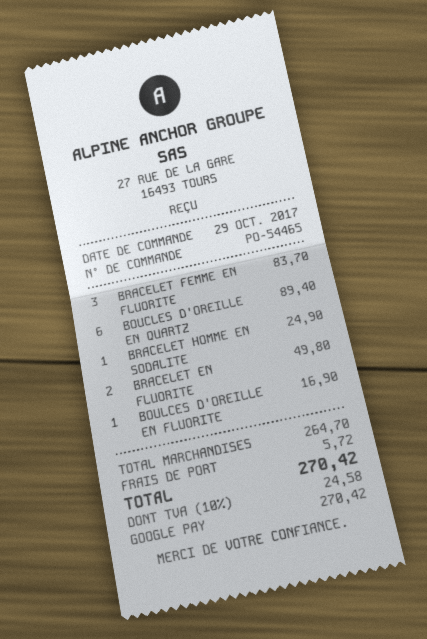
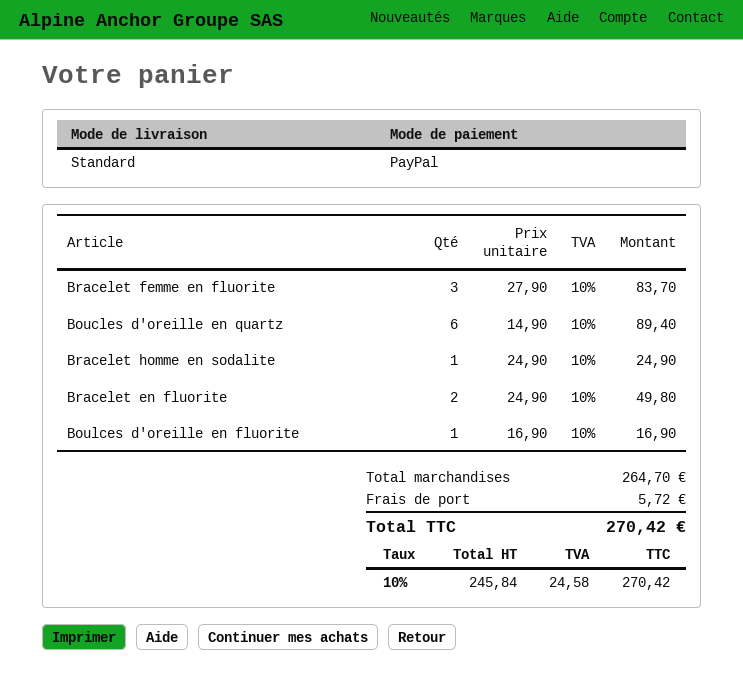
payment method: Google Pay -> PayPal

